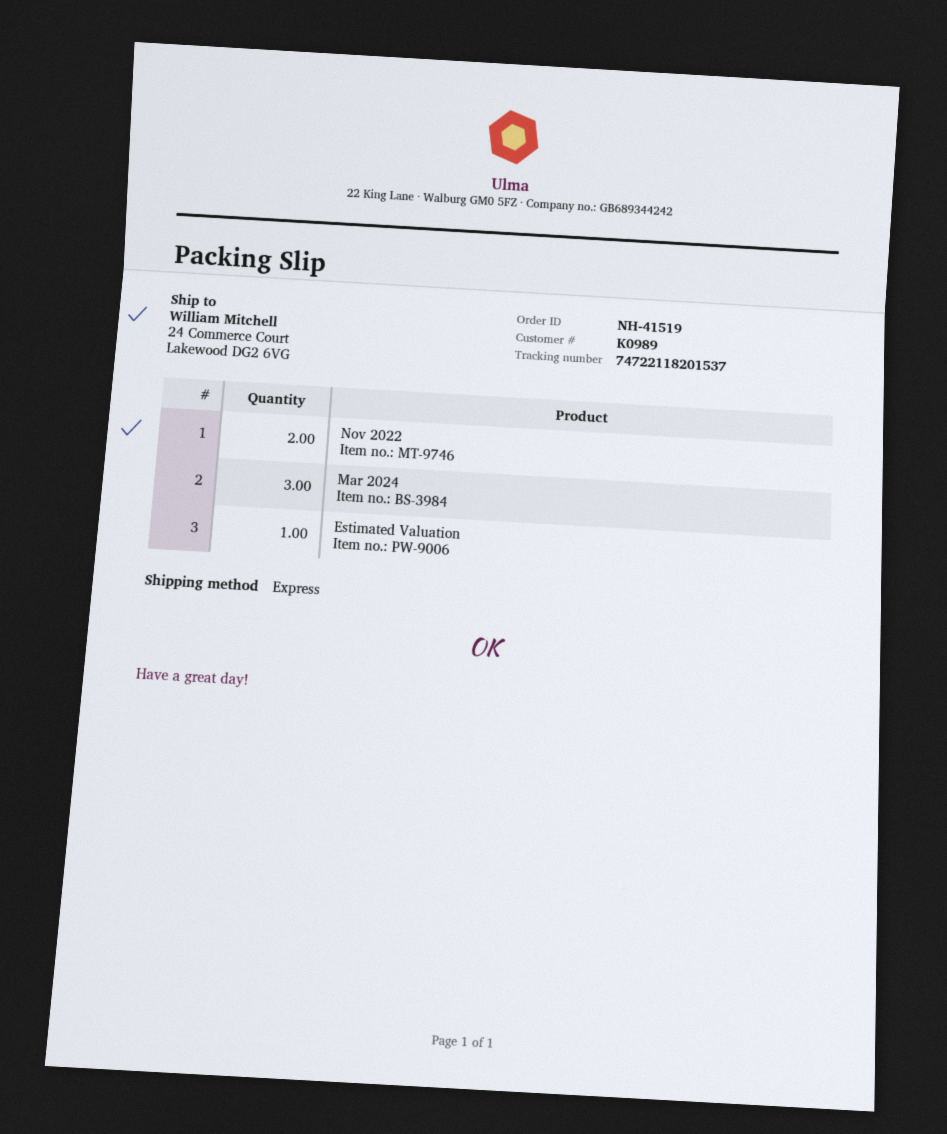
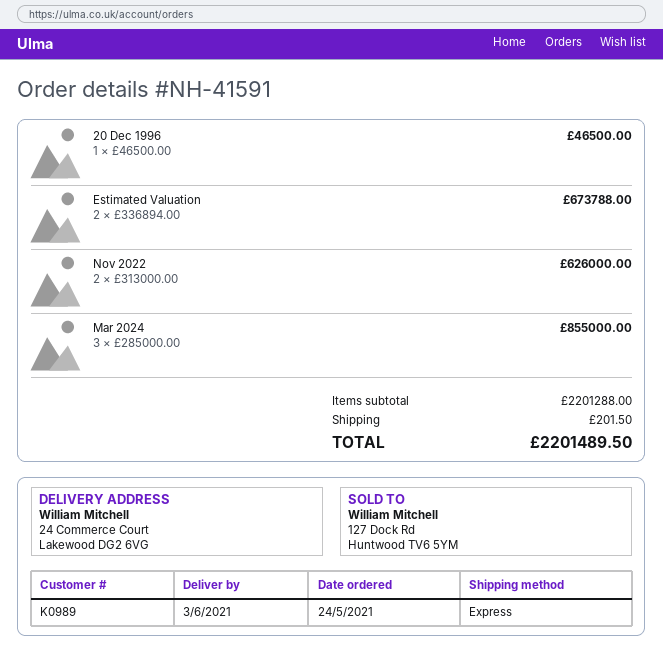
order number: NH-41519 -> NH-41591
Estimated Valuation: 1 -> 2
20 Dec 1996: none -> 1

